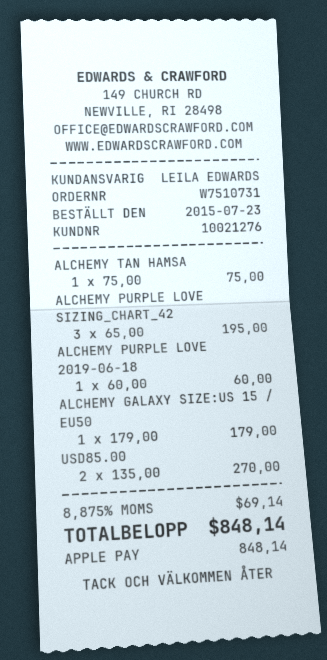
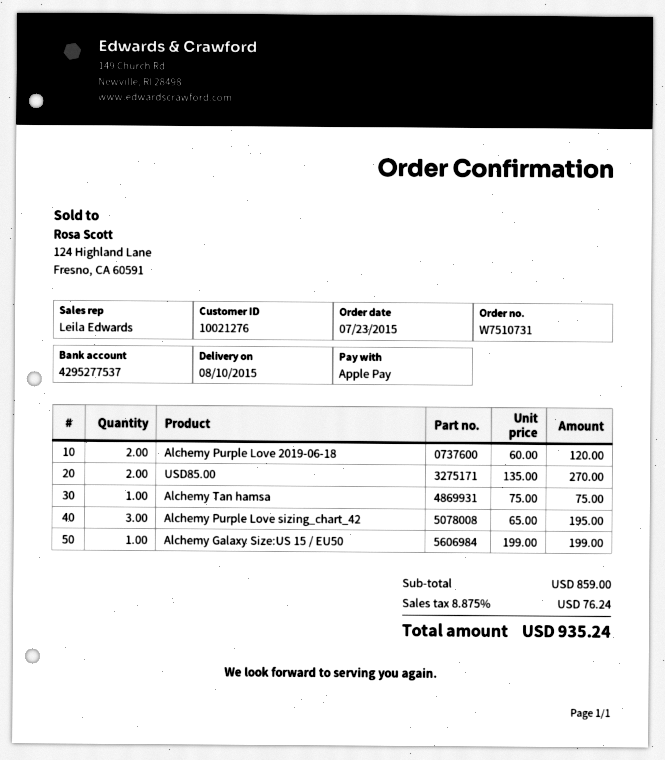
ALCHEMY PURPLE LOVE 2019-06-18: 1 x 60.00 = 60.00 -> 2 x 60.00 = 120.00
ALCHEMY GALAXY SIZE:US 15 / EU50: 1 x 179.00 = 179.00 -> 1 x 199.00 = 199.00
tax: 8.875% = 69.14 -> 8.875% = 76.24
total: 848.14 -> 935.24

